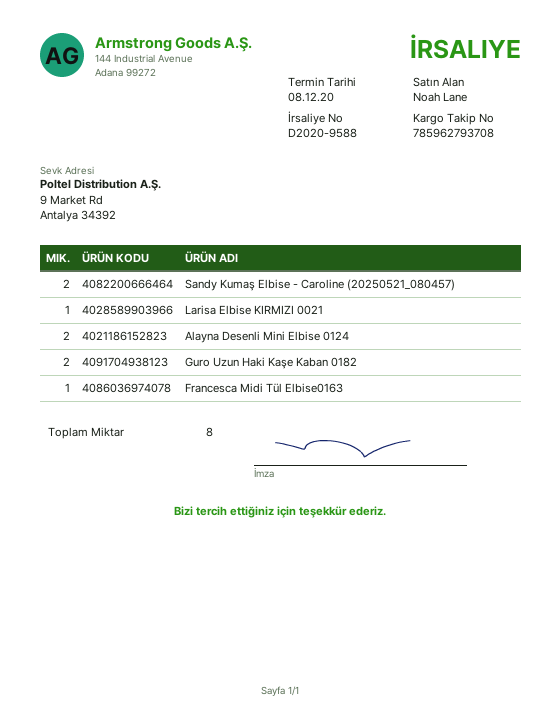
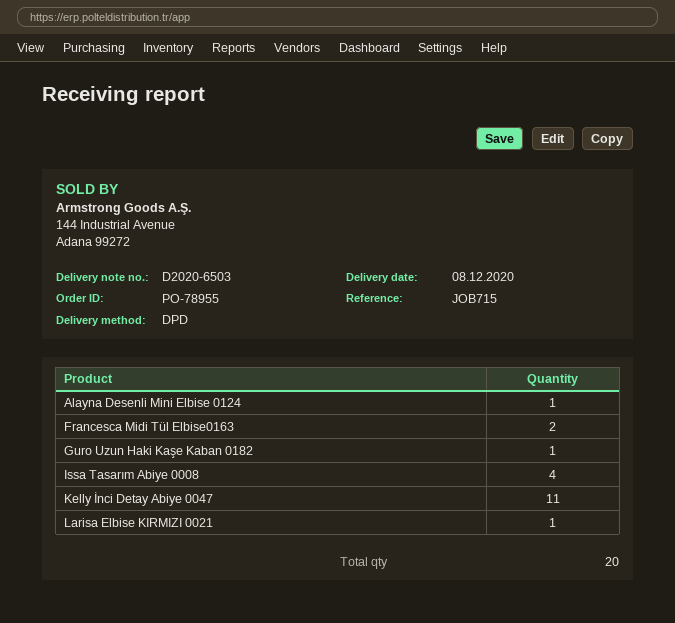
delivery note number: D2020-9588 -> D2020-6503
Sandy Kumaş Elbise - Caroline (20250521_080457): 2 -> none
Alayna Desenli Mini Elbise 0124: 2 -> 1
Guro Uzun Haki Kaşe Kaban 0182: 2 -> 1
Francesca Midi Tül Elbise0163: 1 -> 2
Issa Tasarım Abiye 0008: none -> 4
Kelly İnci Detay Abiye 0047: none -> 11
total quantity: 8 -> 20

